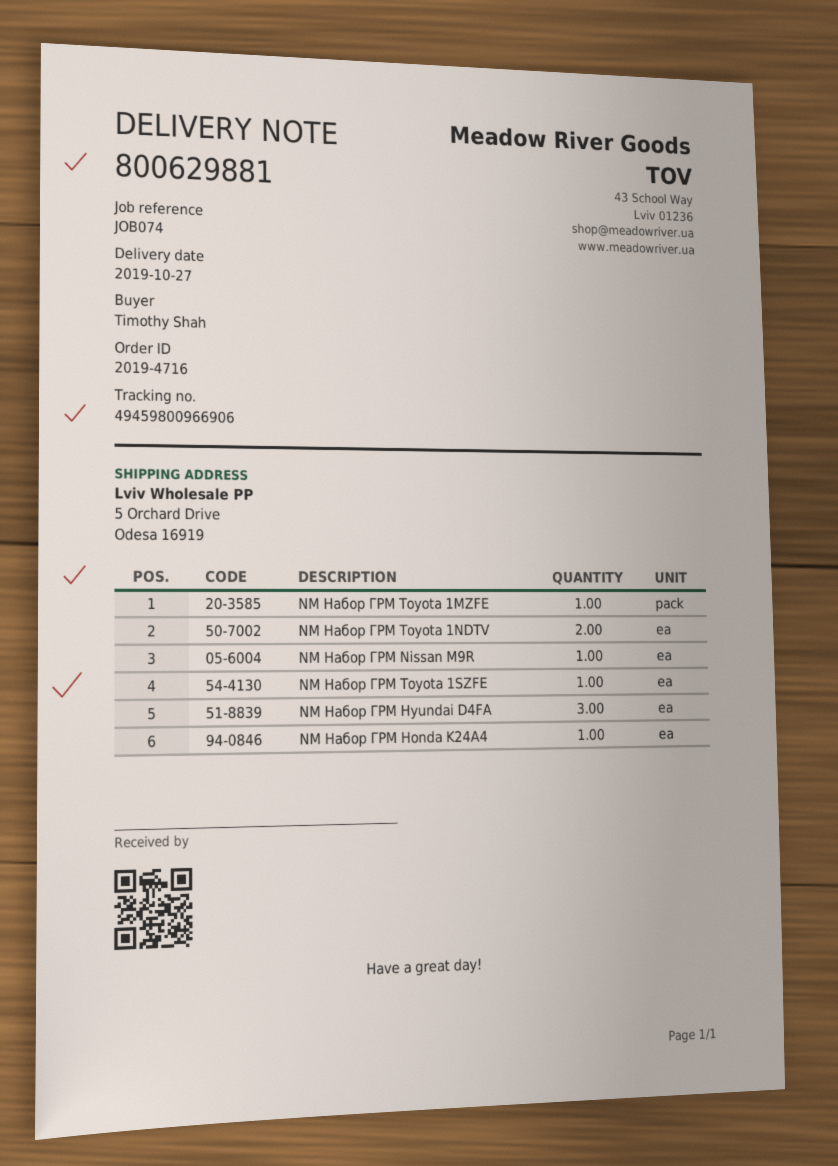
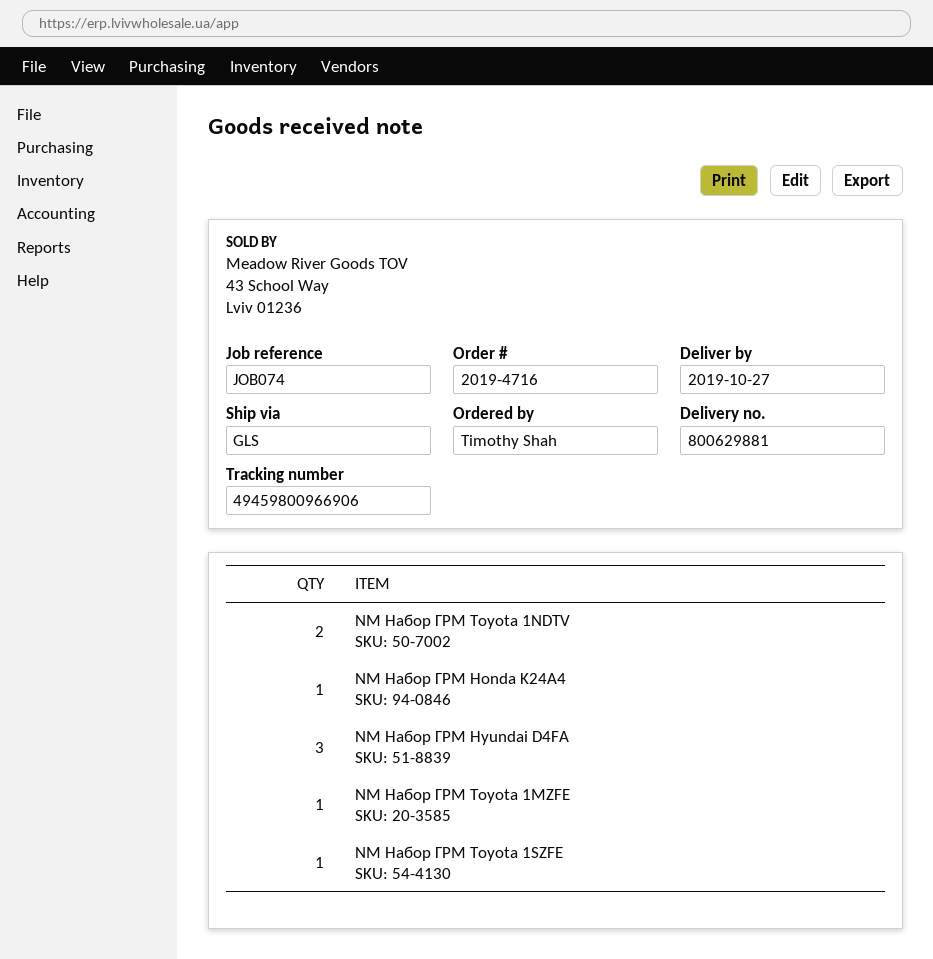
NM Набор ГРМ Nissan M9R: 1 -> none

